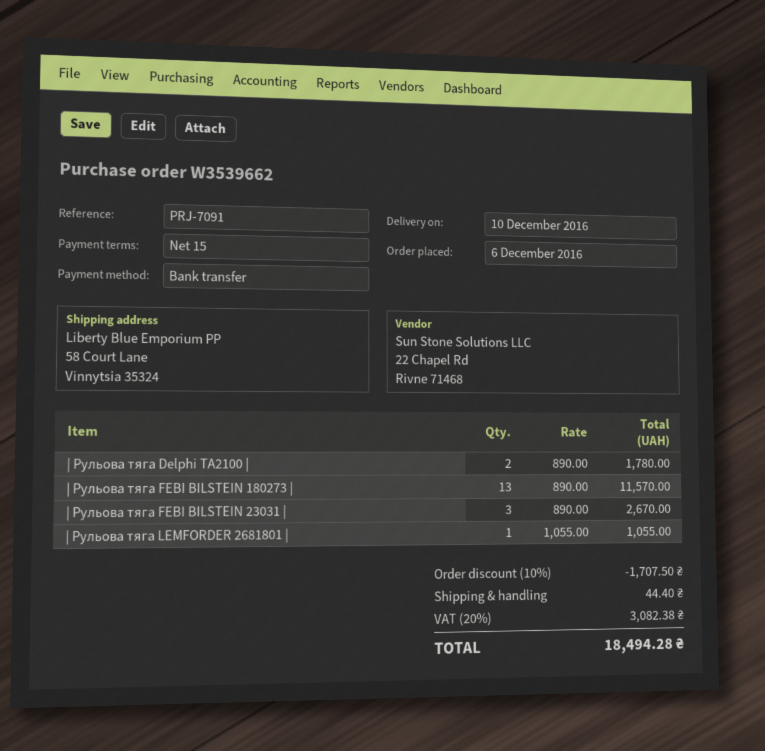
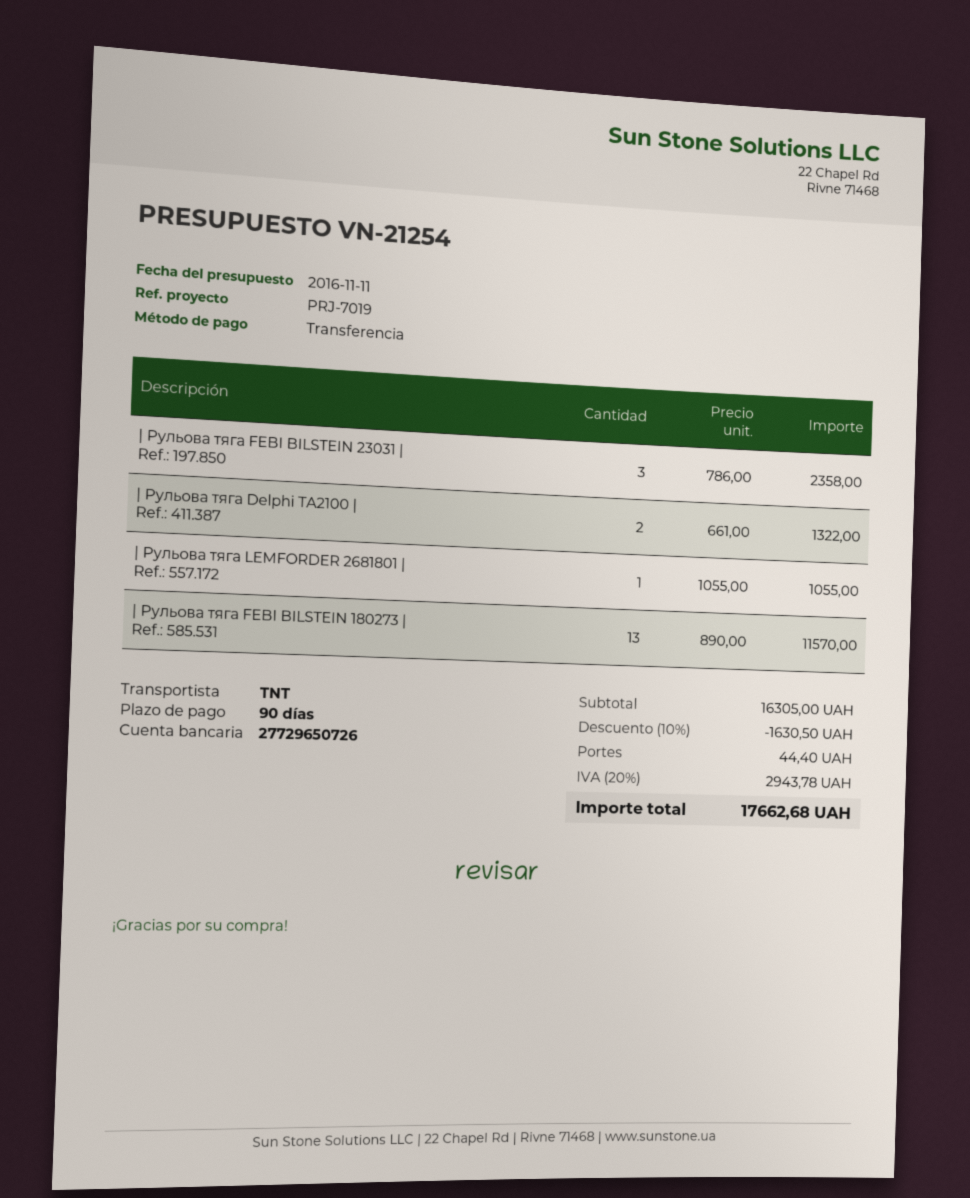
payment terms: 15 days -> 90 days
reference: PRJ-7091 -> PRJ-7019
| Рульова тяга Delphi TA2100 |: 2 x 890.00 = 1780.00 -> 2 x 661.00 = 1322.00
| Рульова тяга FEBI BILSTEIN 23031 |: 3 x 890.00 = 2670.00 -> 3 x 786.00 = 2358.00
discount: 10% = 1707.50 -> 10% = 1630.50
tax: 20% = 3082.38 -> 20% = 2943.78
total: 18494.28 -> 17662.68

